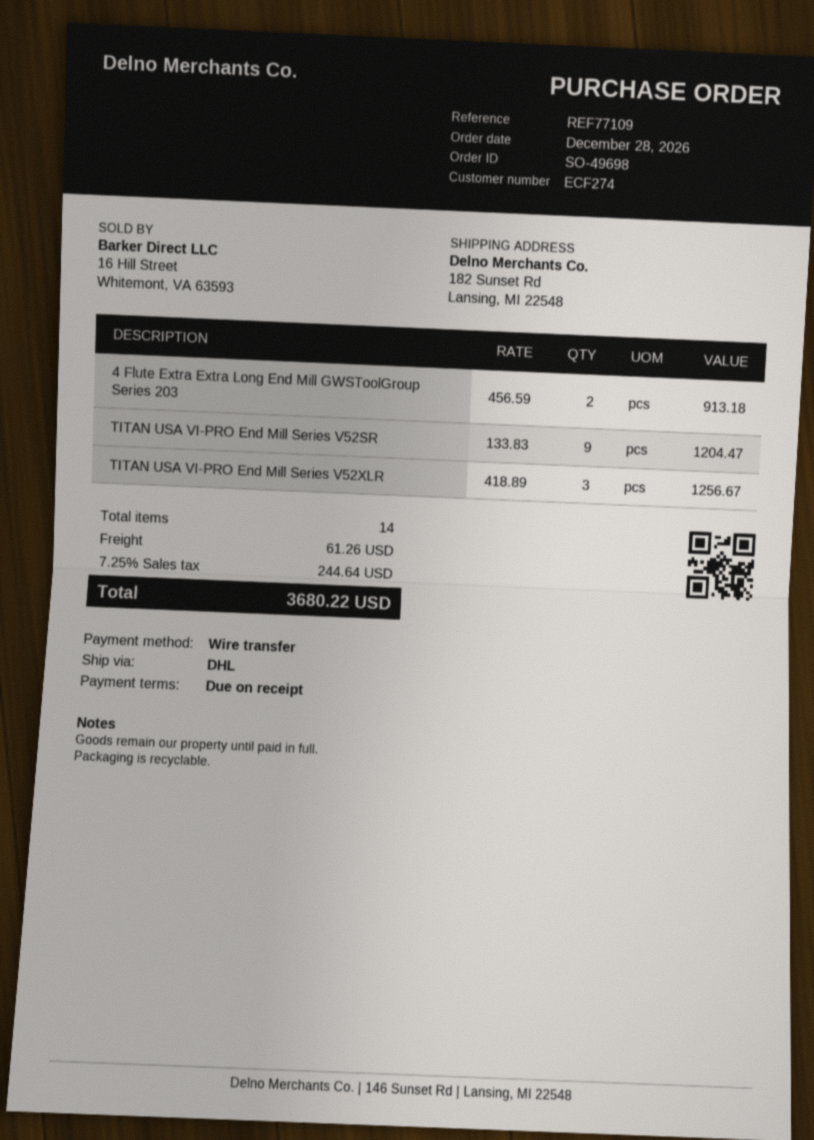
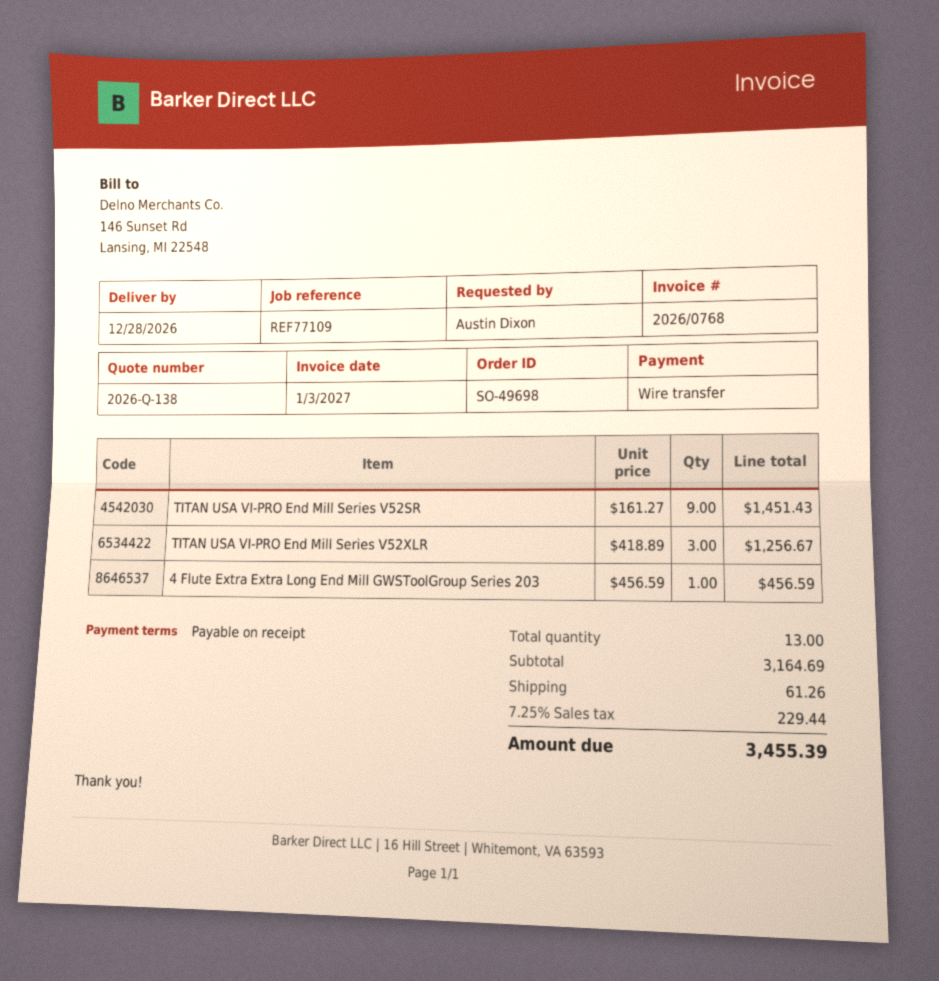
4 Flute Extra Extra Long End Mill GWSToolGroup Series 203: 2 x 456.59 = 913.18 -> 1 x 456.59 = 456.59
TITAN USA VI-PRO End Mill Series V52SR: 9 x 133.83 = 1204.47 -> 9 x 161.27 = 1451.43
total quantity: 14 -> 13
tax: 7.25% = 244.64 -> 7.25% = 229.44
total: 3680.22 -> 3455.39

